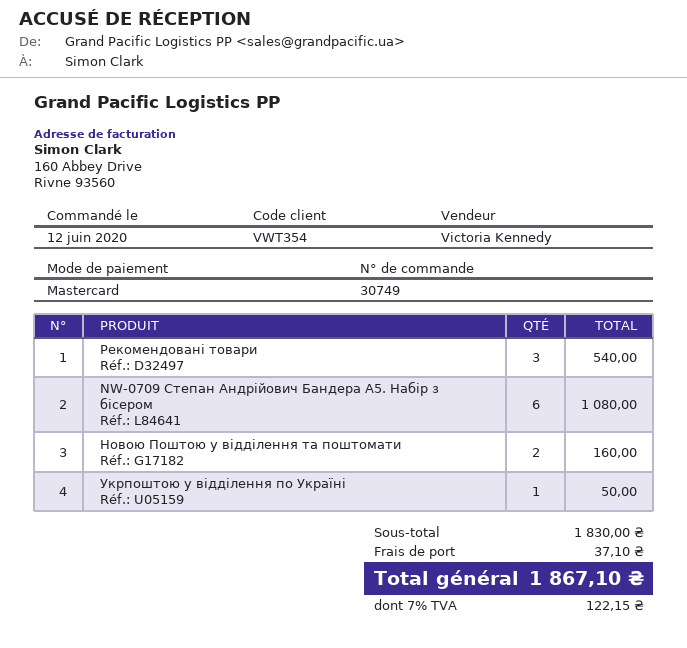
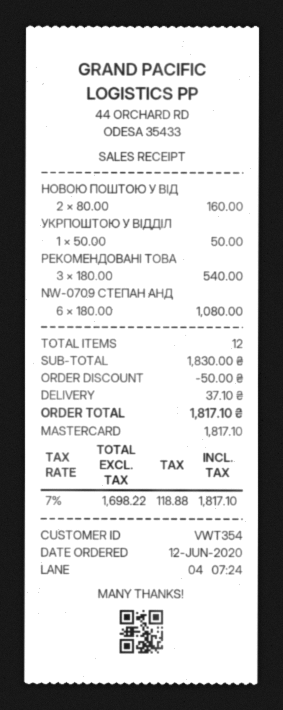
discount: none -> 50.00
tax: 7% = 122.15 -> 7% = 118.88
total: 1867.10 -> 1817.10

